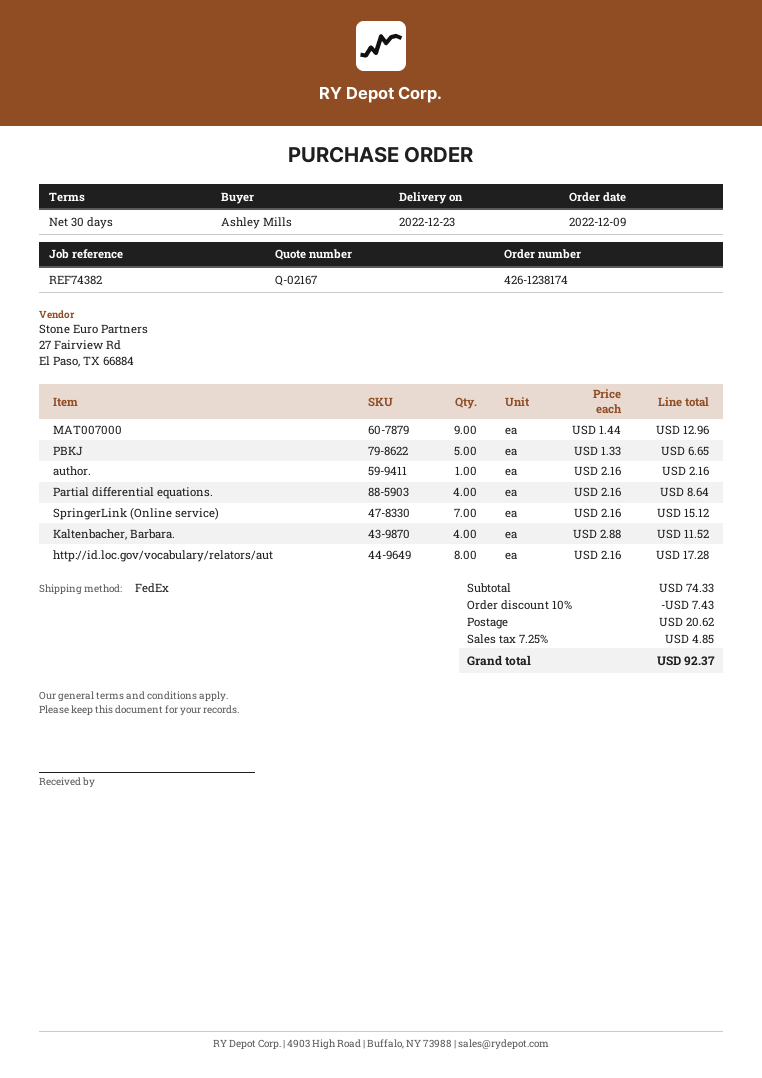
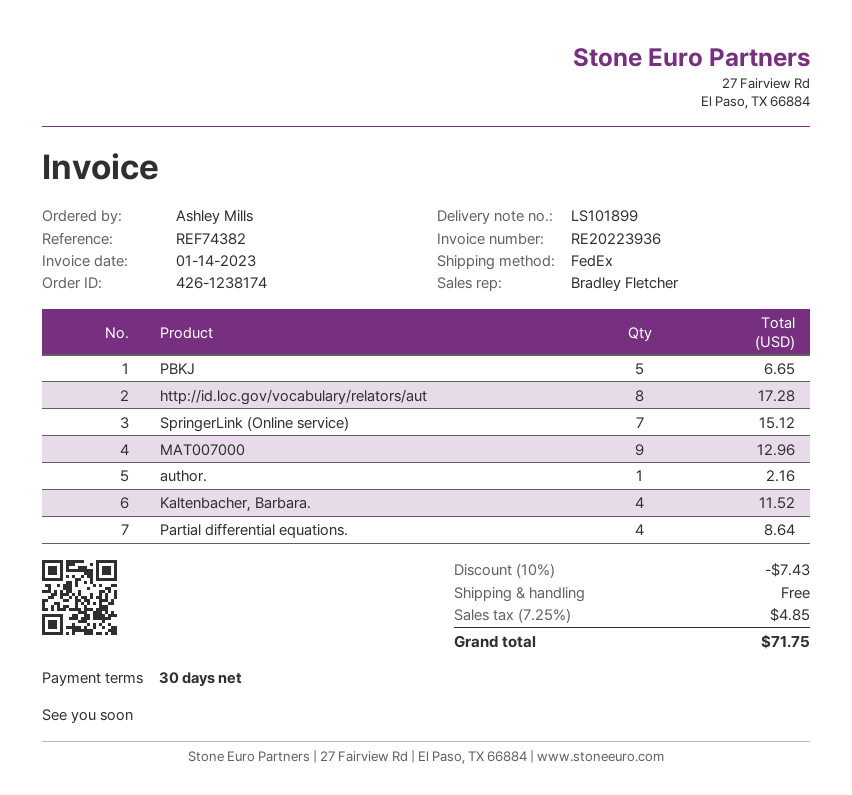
shipping: 20.62 -> 0.00
total: 92.37 -> 71.75

